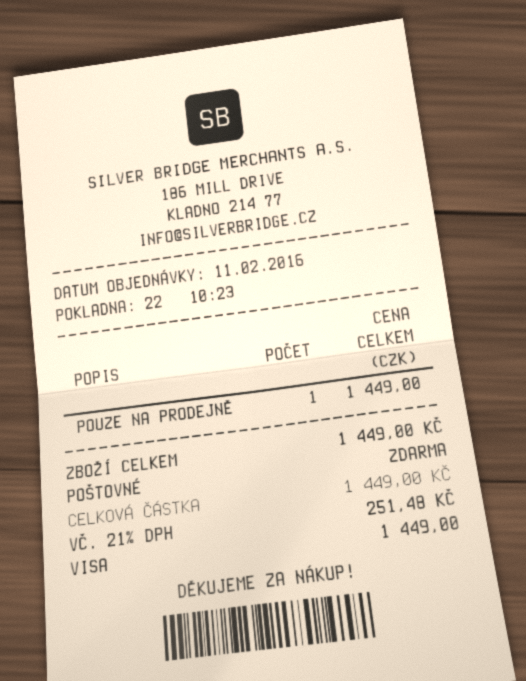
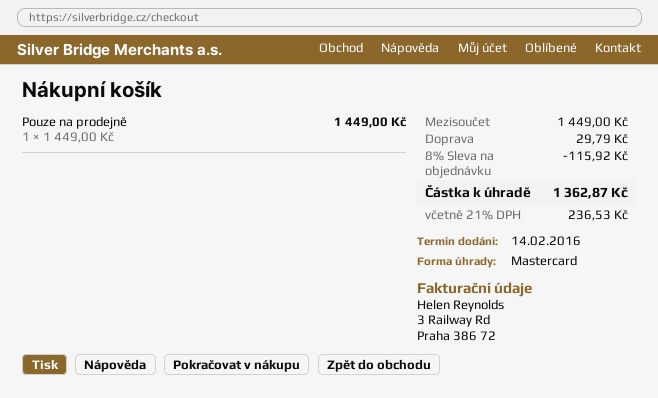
payment method: Visa -> Mastercard
discount: none -> 8% = 115.92
shipping: 0.00 -> 29.79
tax: 21% = 251.48 -> 21% = 236.53
total: 1449.00 -> 1362.87

